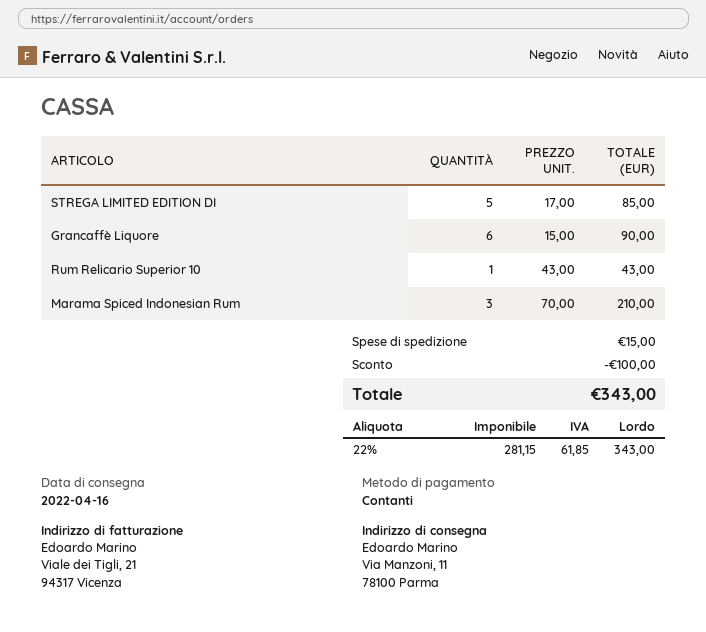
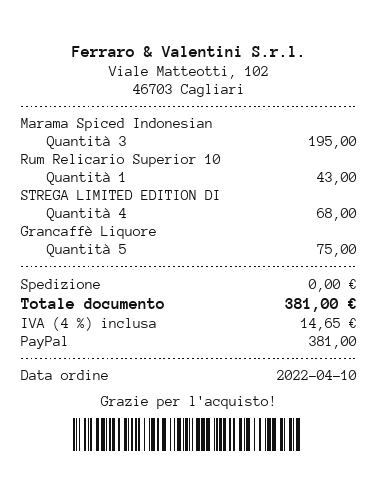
payment method: cash -> PayPal
STREGA LIMITED EDITION DI: 5 for 85.00 -> 4 for 68.00
Grancaffè Liquore: 6 for 90.00 -> 5 for 75.00
Marama Spiced Indonesian Rum: 3 for 210.00 -> 3 for 195.00
discount: 100.00 -> none
shipping: 15.00 -> 0.00
tax: 22% = 61.85 -> 4% = 14.65
total: 343.00 -> 381.00

